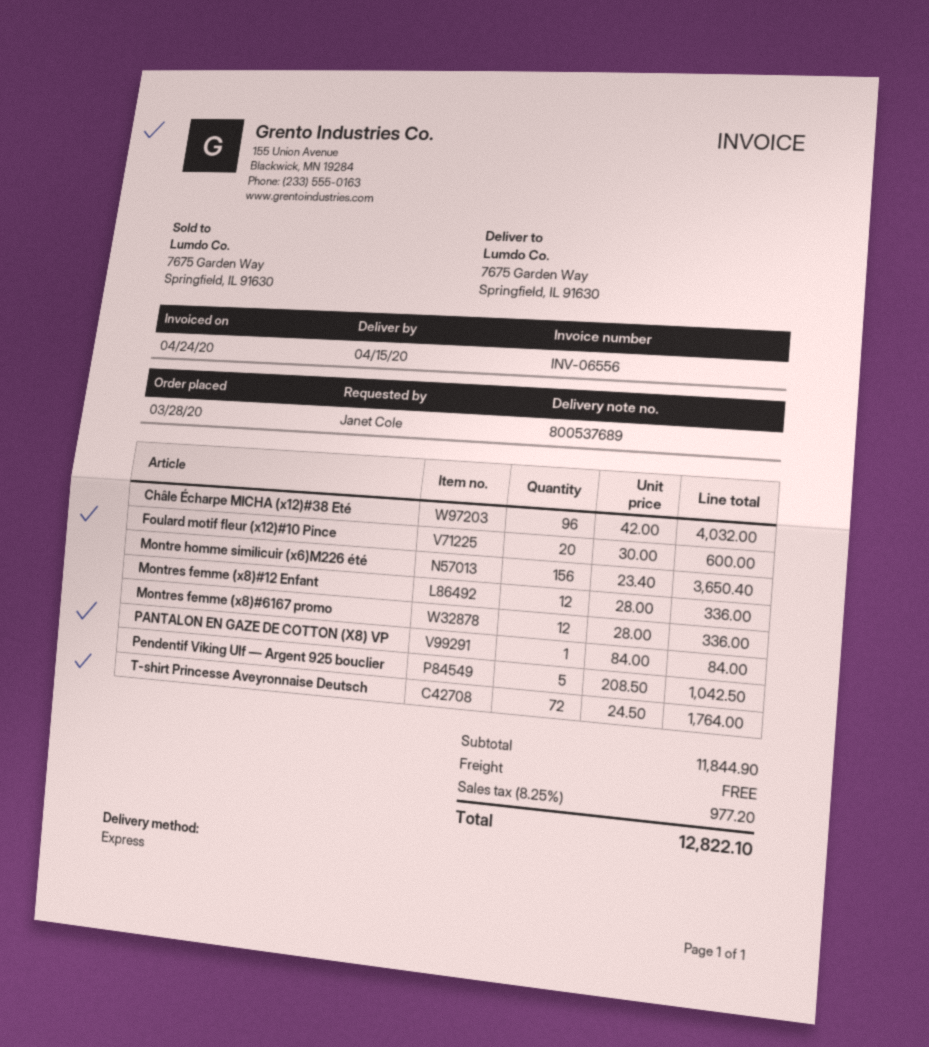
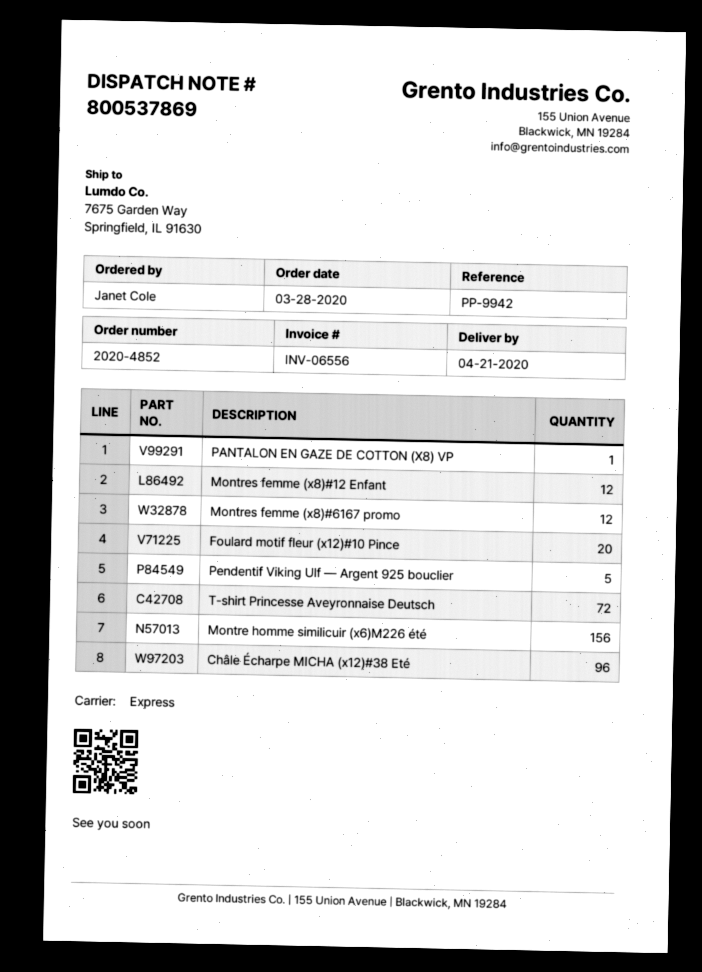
delivery note number: 800537689 -> 800537869
delivery date: 2020-04-15 -> 2020-04-21

